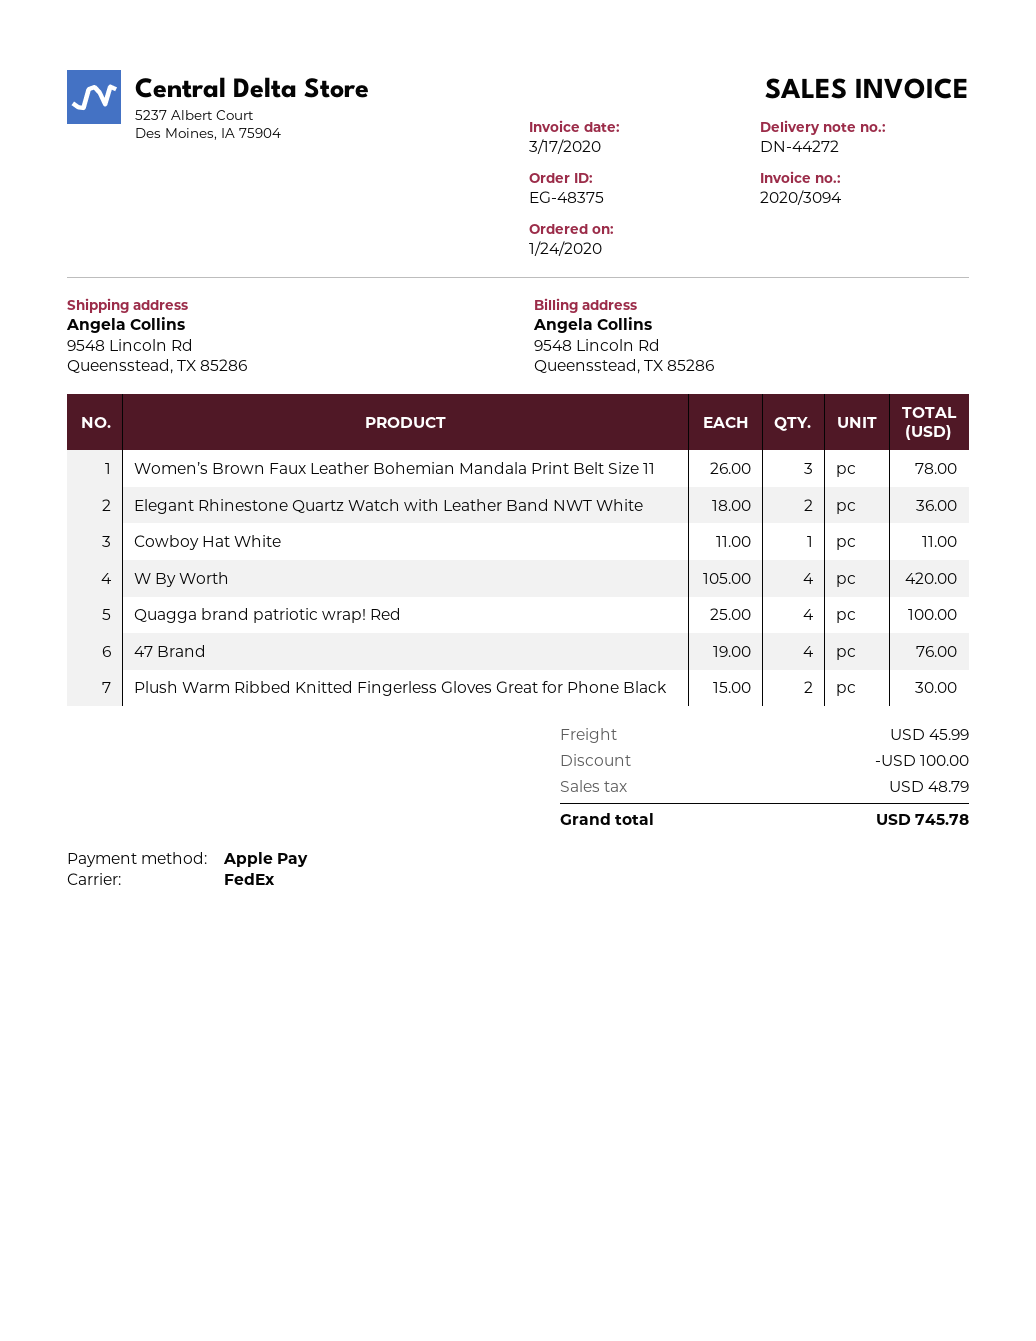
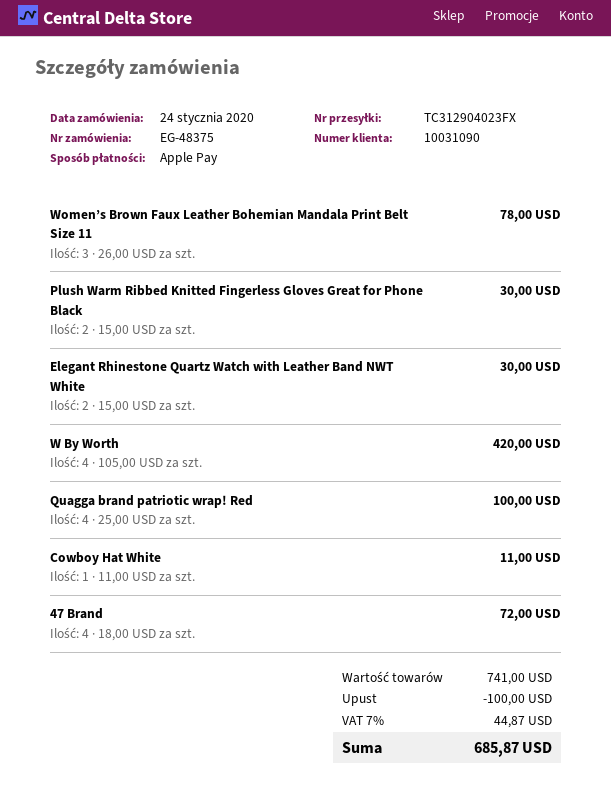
Elegant Rhinestone Quartz Watch with Leather Band NWT White: 2 x 18.00 = 36.00 -> 2 x 15.00 = 30.00
47 Brand: 4 x 19.00 = 76.00 -> 4 x 18.00 = 72.00
shipping: 45.99 -> none
tax: 48.79 -> 44.87
total: 745.78 -> 685.87

